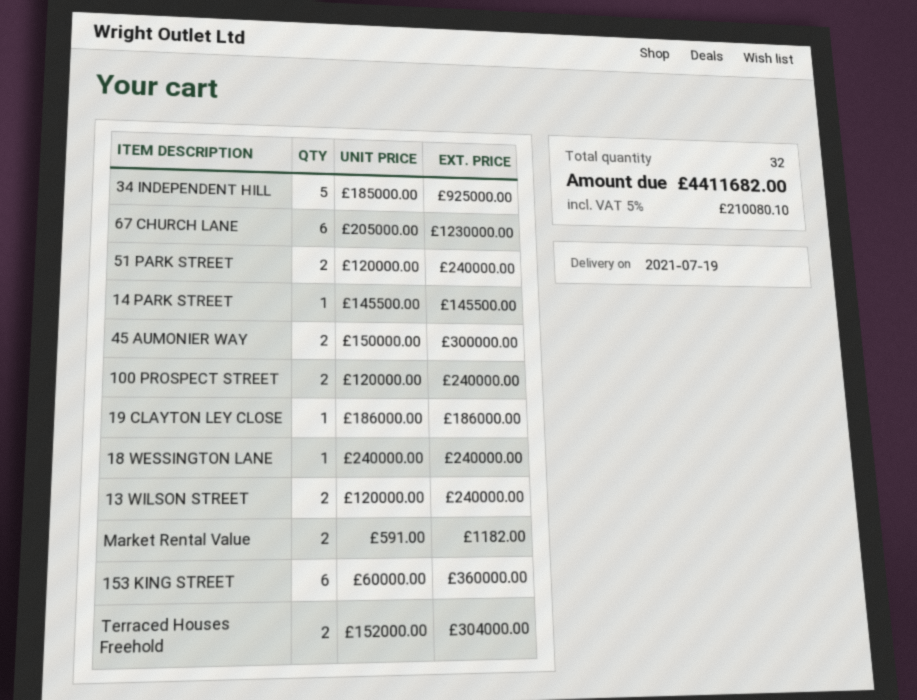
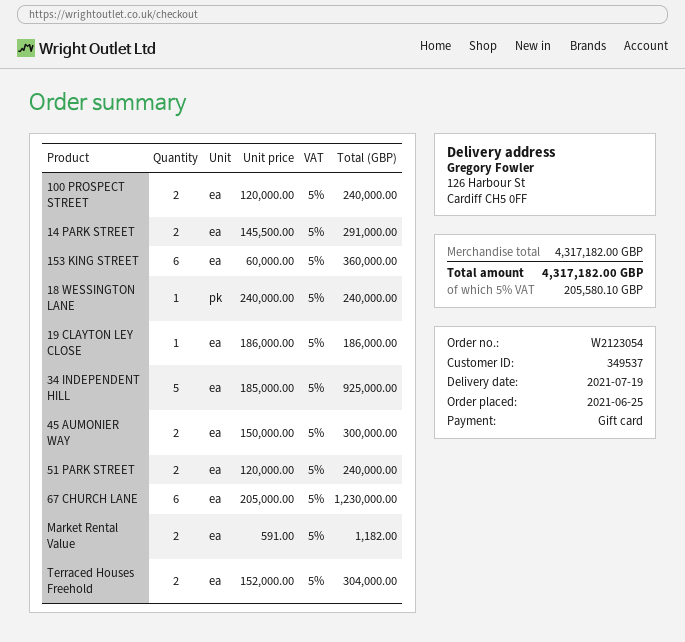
14 PARK STREET: 1 x 145500.00 = 145500.00 -> 2 x 145500.00 = 291000.00
13 WILSON STREET: 2 x 120000.00 = 240000.00 -> none
tax: 5% = 210080.10 -> 5% = 205580.10
total: 4411682.00 -> 4317182.00

